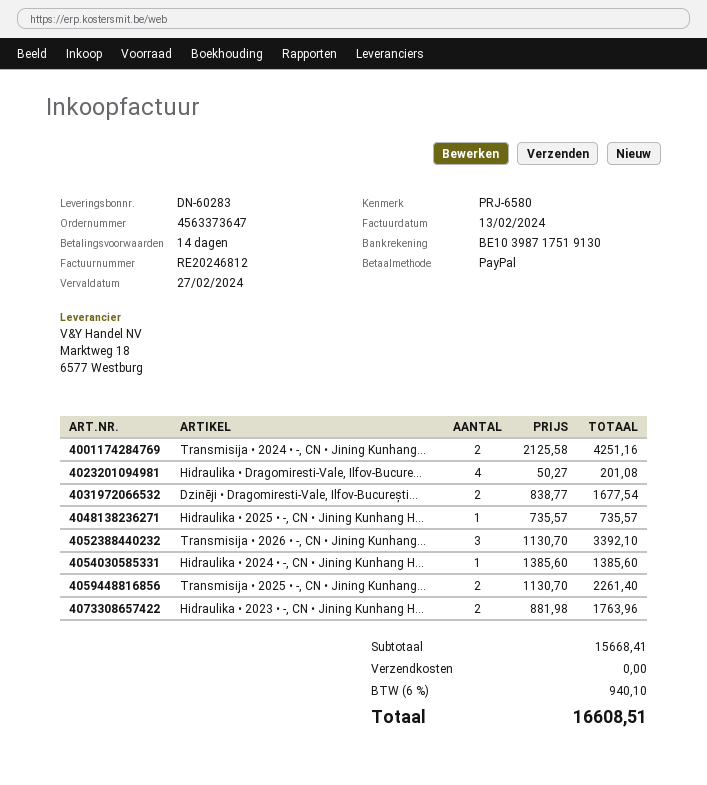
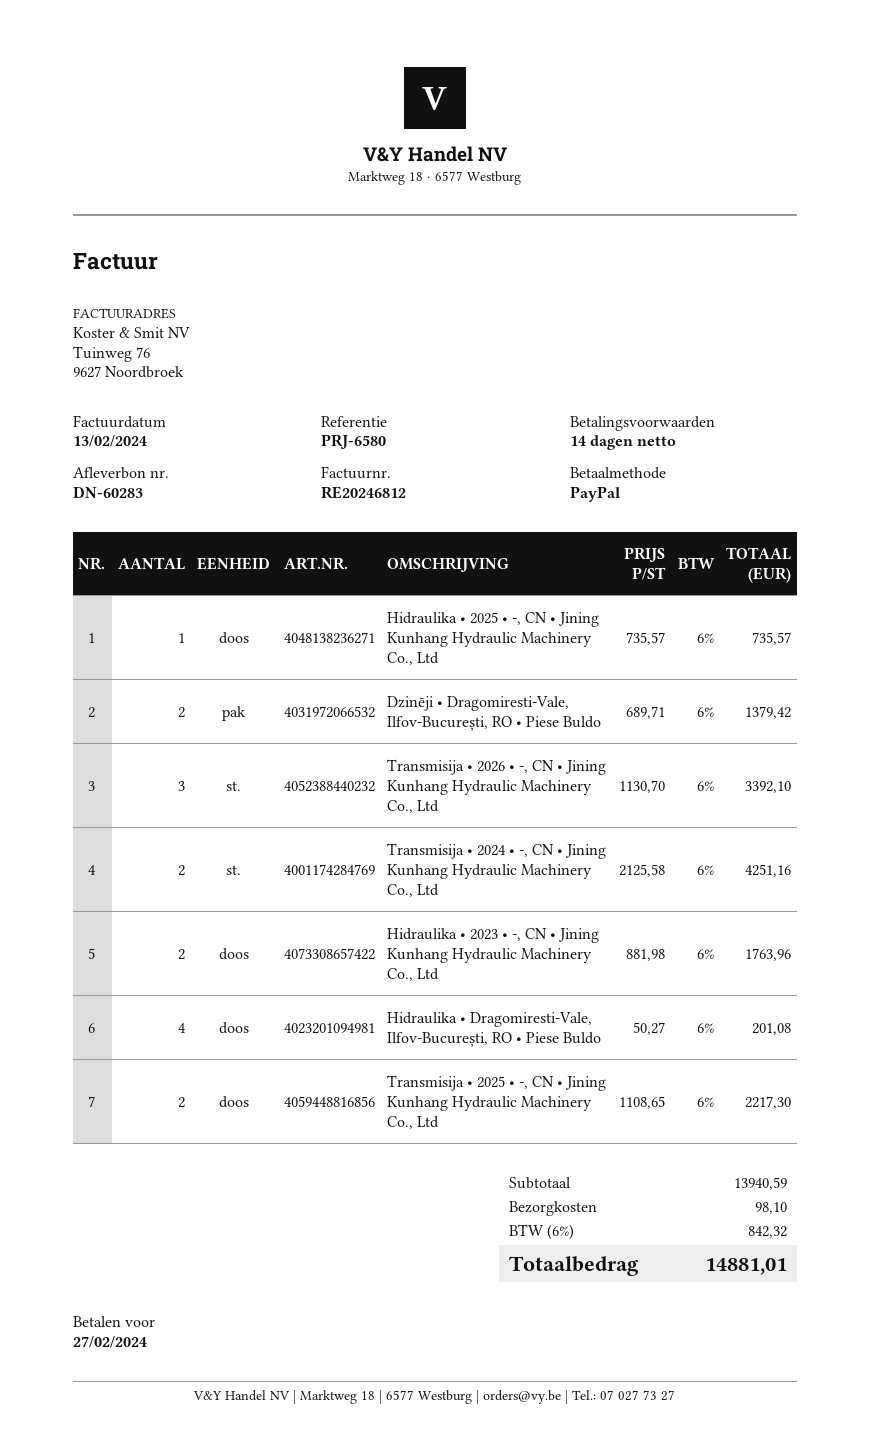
Dzinēji • Dragomiresti-Vale, Ilfov-București...: 2 x 838.77 = 1677.54 -> 2 x 689.71 = 1379.42
Hidraulika • 2024 • -, CN • Jining Kunhang H...: 1 x 1385.60 = 1385.60 -> none
Transmisija • 2025 • -, CN • Jining Kunhang...: 2 x 1130.70 = 2261.40 -> 2 x 1108.65 = 2217.30
subtotal: 15668.41 -> 13940.59
shipping: 0.00 -> 98.10
tax: 6% = 940.10 -> 6% = 842.32
total: 16608.51 -> 14881.01

